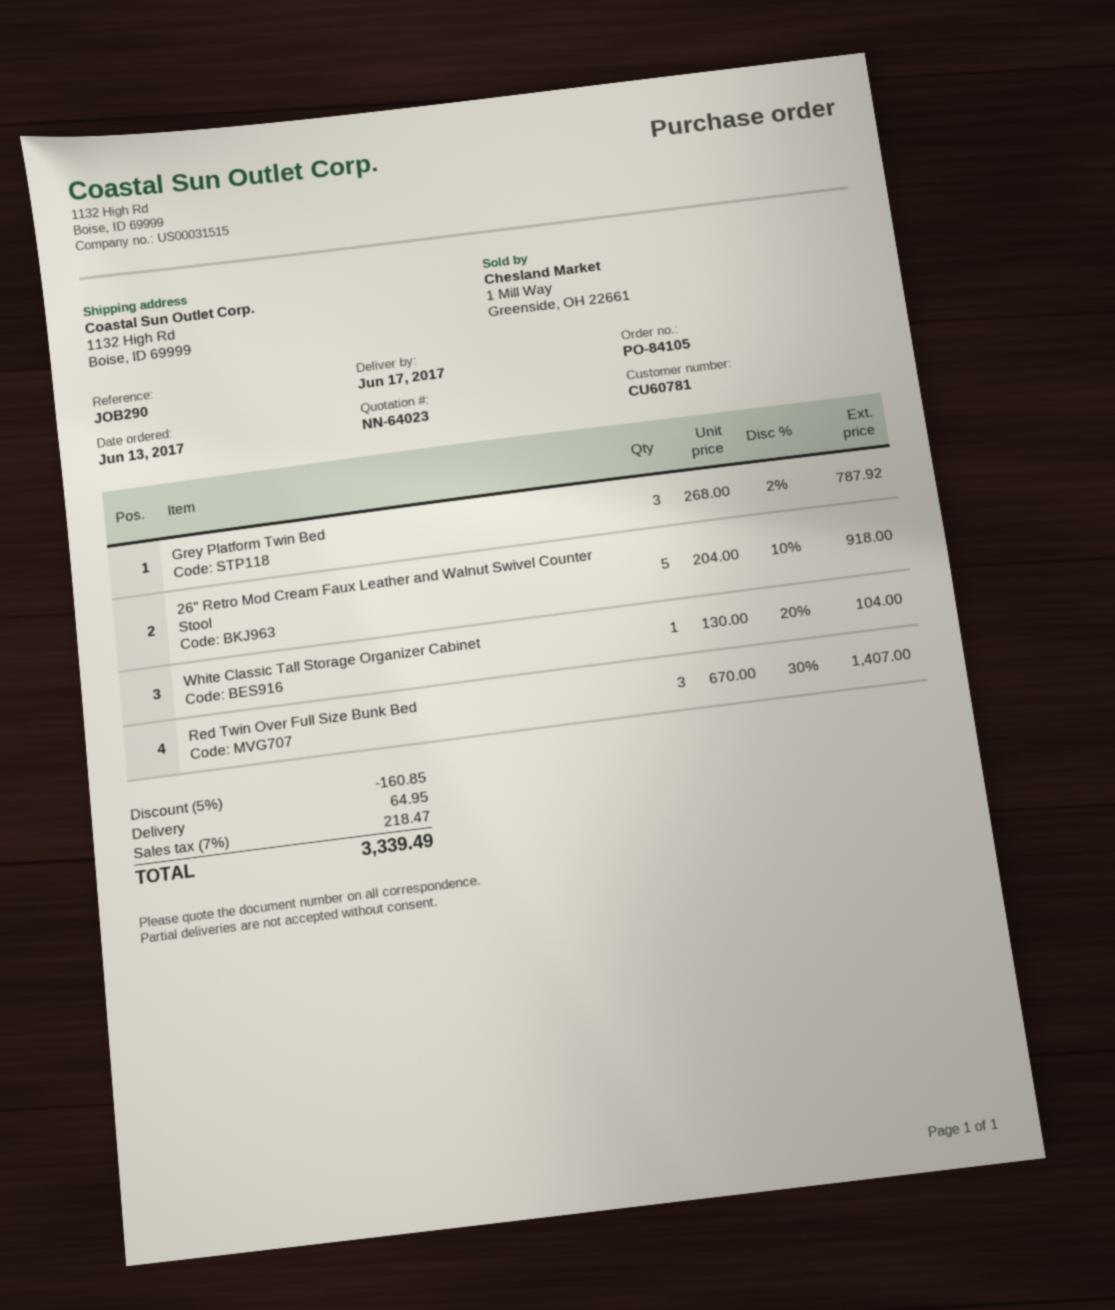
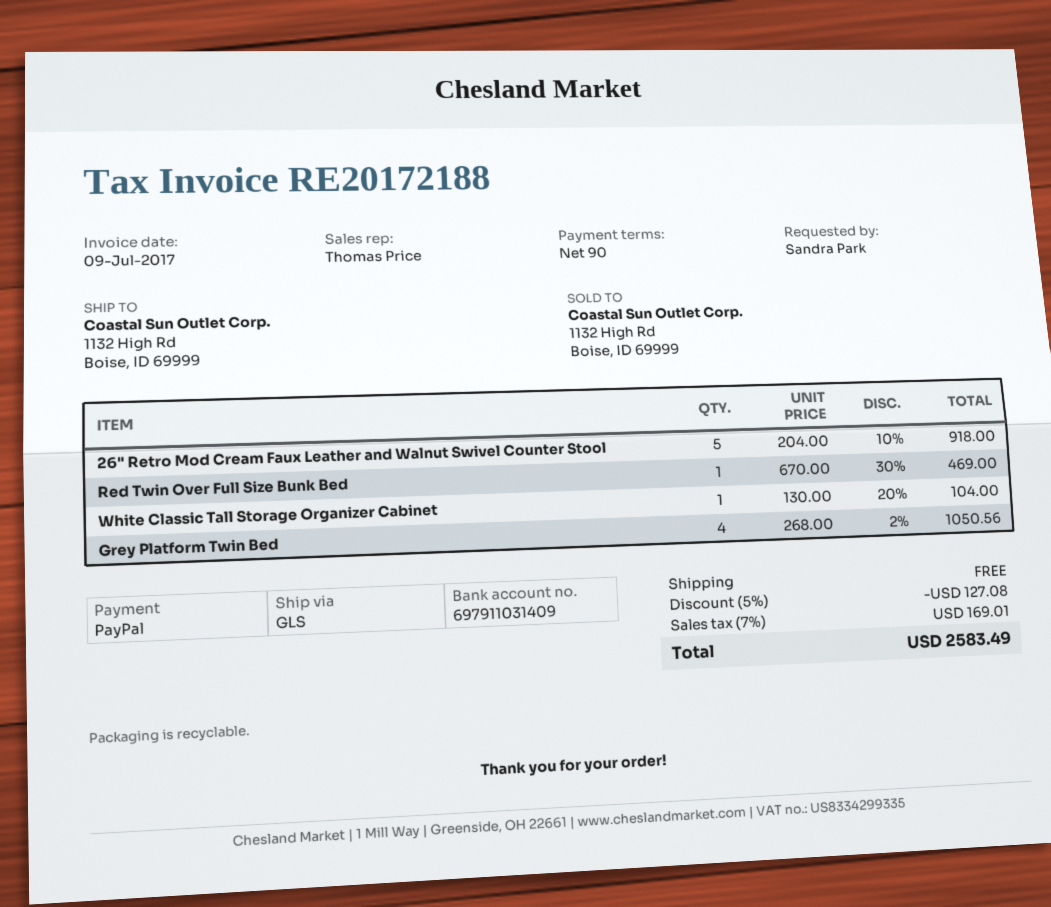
Grey Platform Twin Bed: 3 x 268.00 - 2% = 787.92 -> 4 x 268.00 - 2% = 1050.56
Red Twin Over Full Size Bunk Bed: 3 x 670.00 - 30% = 1407.00 -> 1 x 670.00 - 30% = 469.00
discount: 5% = 160.85 -> 5% = 127.08
shipping: 64.95 -> 0.00
tax: 7% = 218.47 -> 7% = 169.01
total: 3339.49 -> 2583.49

